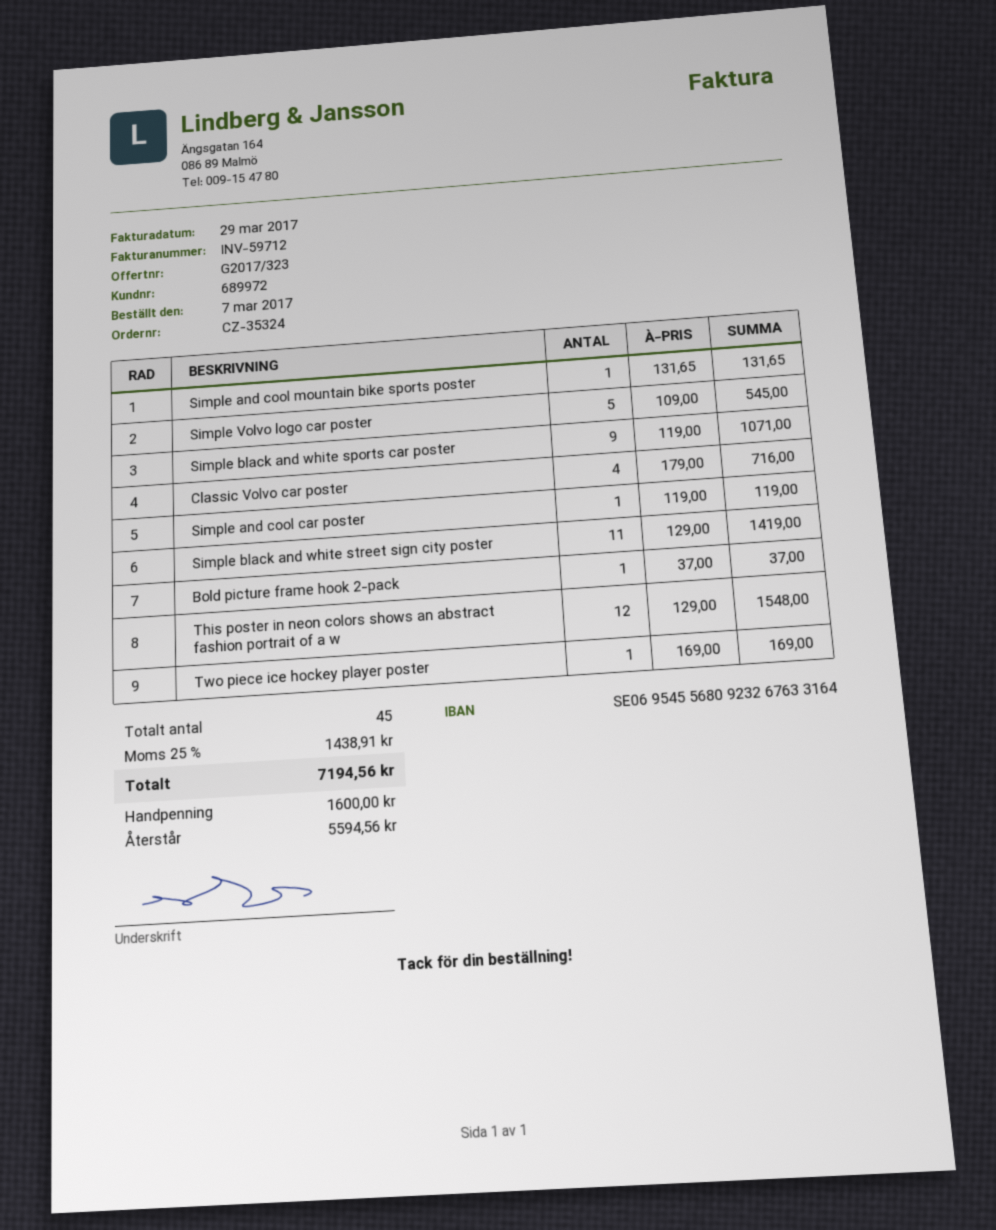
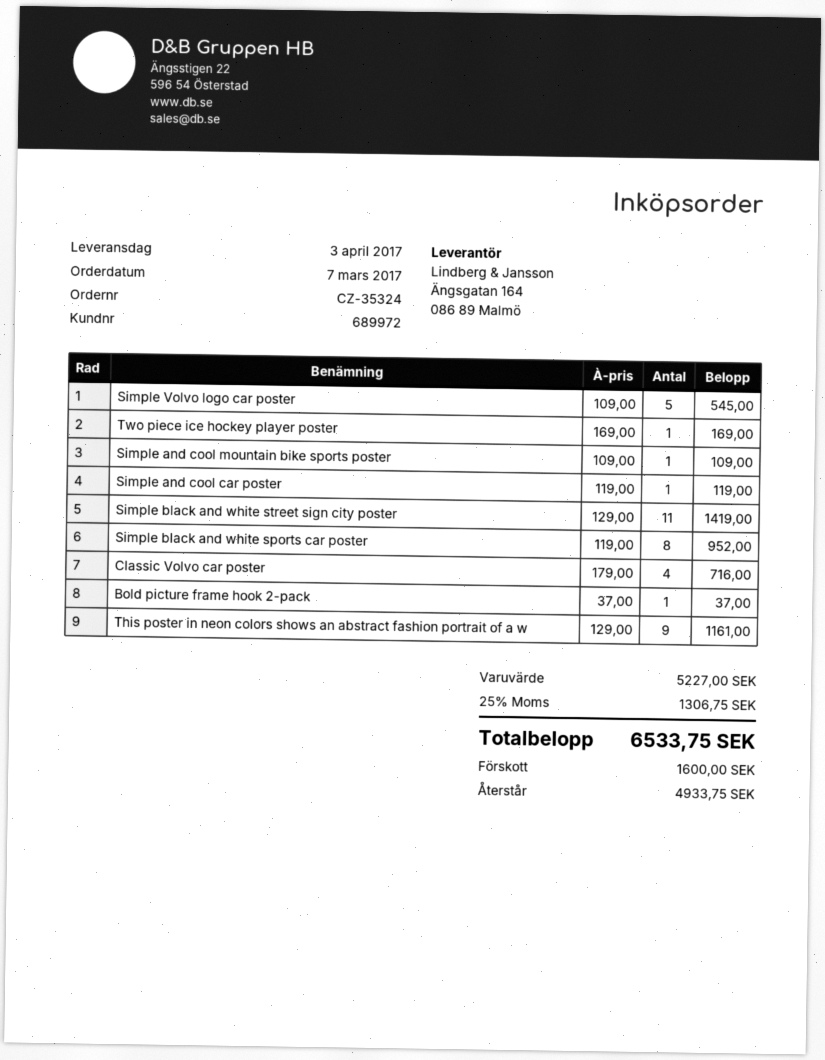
Simple and cool mountain bike sports poster: 1 x 131.65 = 131.65 -> 1 x 109.00 = 109.00
Simple black and white sports car poster: 9 x 119.00 = 1071.00 -> 8 x 119.00 = 952.00
This poster in neon colors shows an abstract fashion portrait of a w: 12 x 129.00 = 1548.00 -> 9 x 129.00 = 1161.00
tax: 25% = 1438.91 -> 25% = 1306.75
total: 7194.56 -> 6533.75
balance: 5594.56 -> 4933.75

